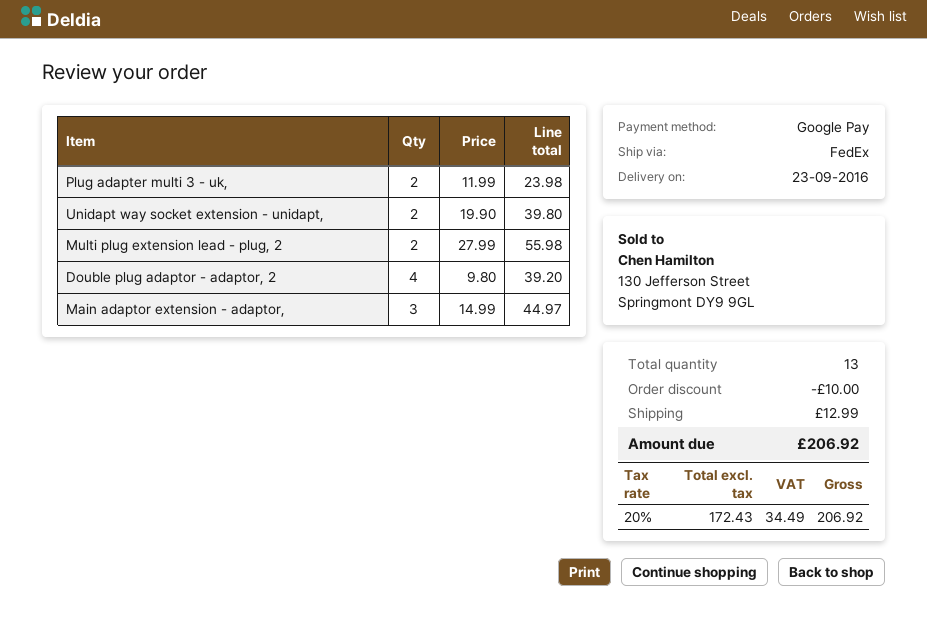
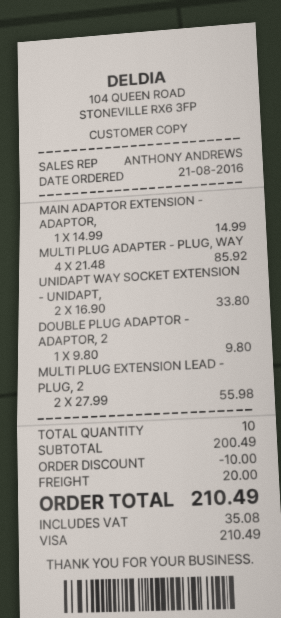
payment method: Google Pay -> Visa
Plug adapter multi 3 - uk,: 2 x 11.99 = 23.98 -> none
Unidapt way socket extension - unidapt,: 2 x 19.90 = 39.80 -> 2 x 16.90 = 33.80
Double plug adaptor - adaptor, 2: 4 x 9.80 = 39.20 -> 1 x 9.80 = 9.80
Main adaptor extension - adaptor,: 3 x 14.99 = 44.97 -> 1 x 14.99 = 14.99
MULTI PLUG ADAPTER - PLUG, WAY: none -> 4 x 21.48 = 85.92
total quantity: 13 -> 10
shipping: 12.99 -> 20.00
tax: 34.49 -> 35.08
total: 206.92 -> 210.49

